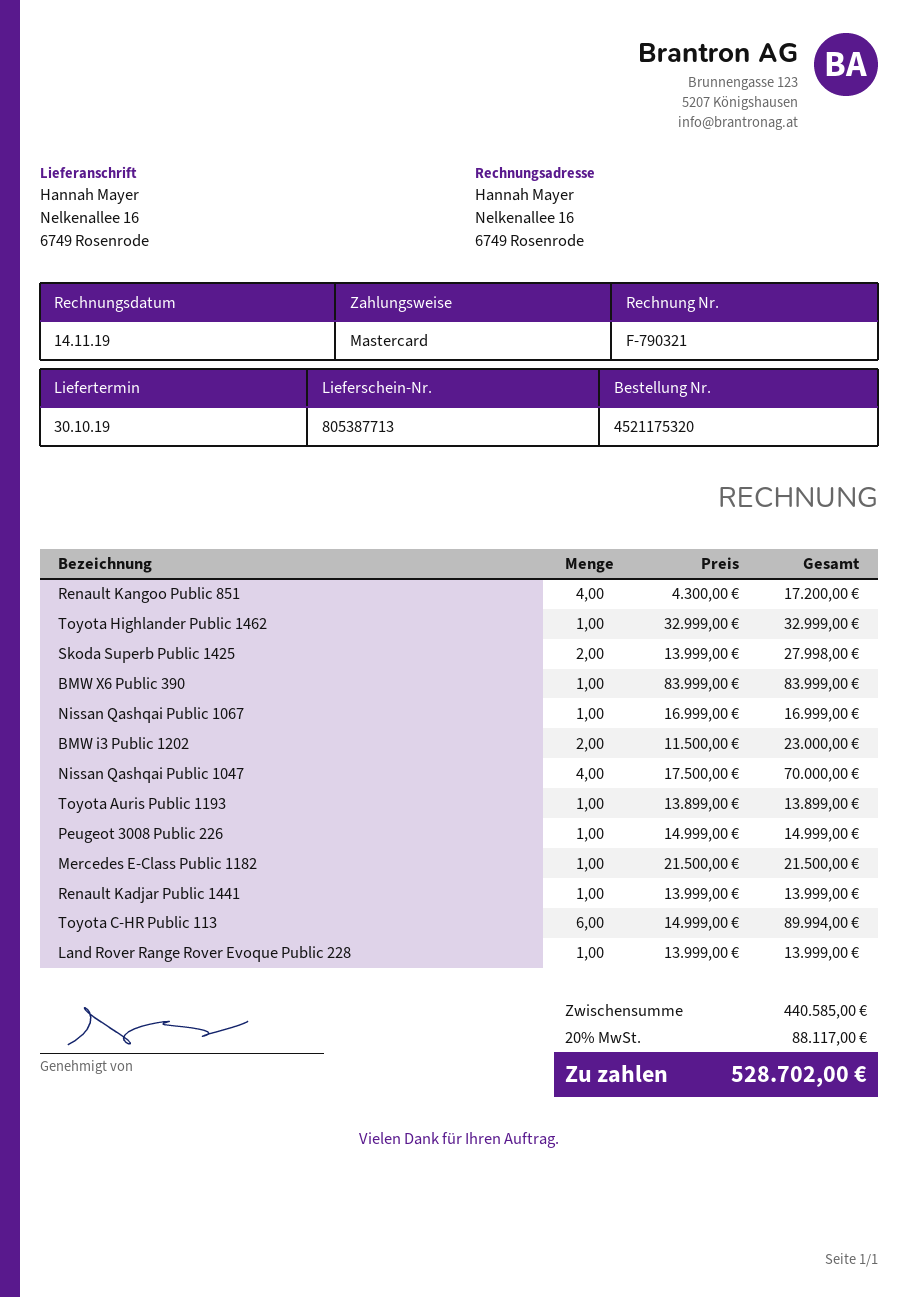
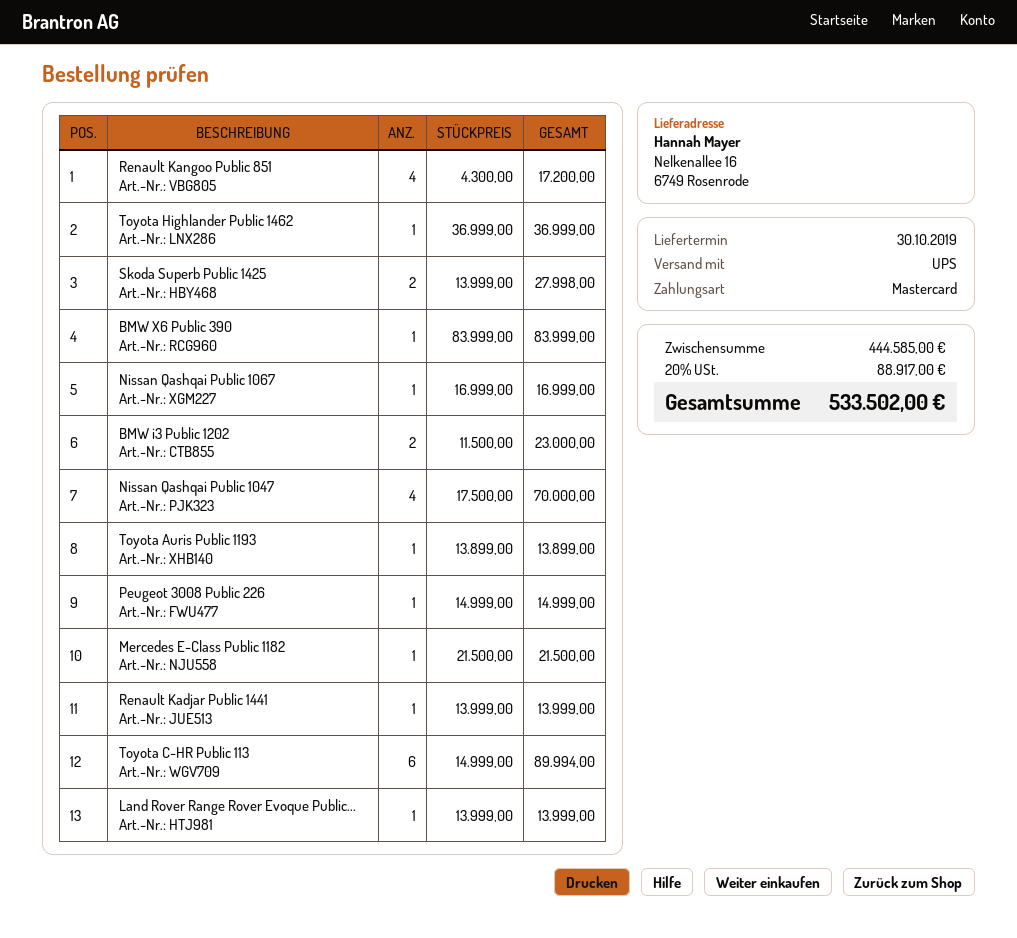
Toyota Highlander Public 1462: 1 x 32999.00 = 32999.00 -> 1 x 36999.00 = 36999.00
subtotal: 440585.00 -> 444585.00
tax: 20% = 88117.00 -> 20% = 88917.00
total: 528702.00 -> 533502.00

